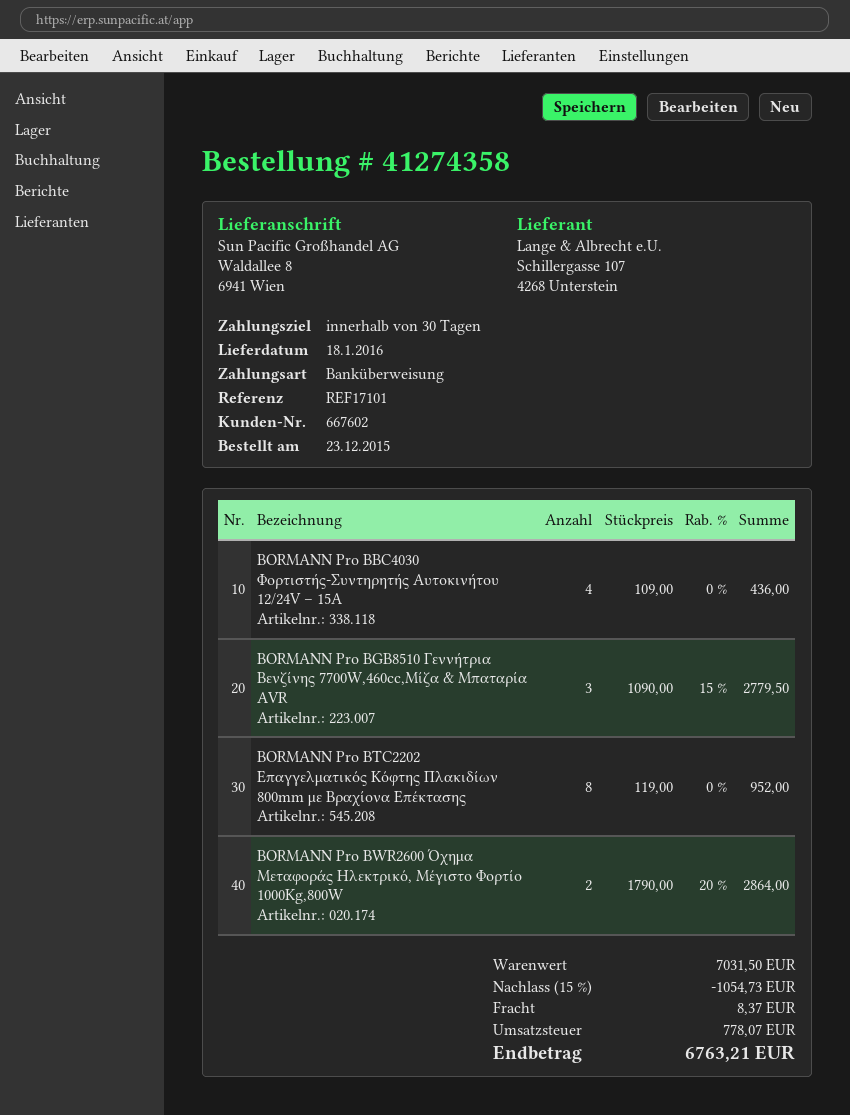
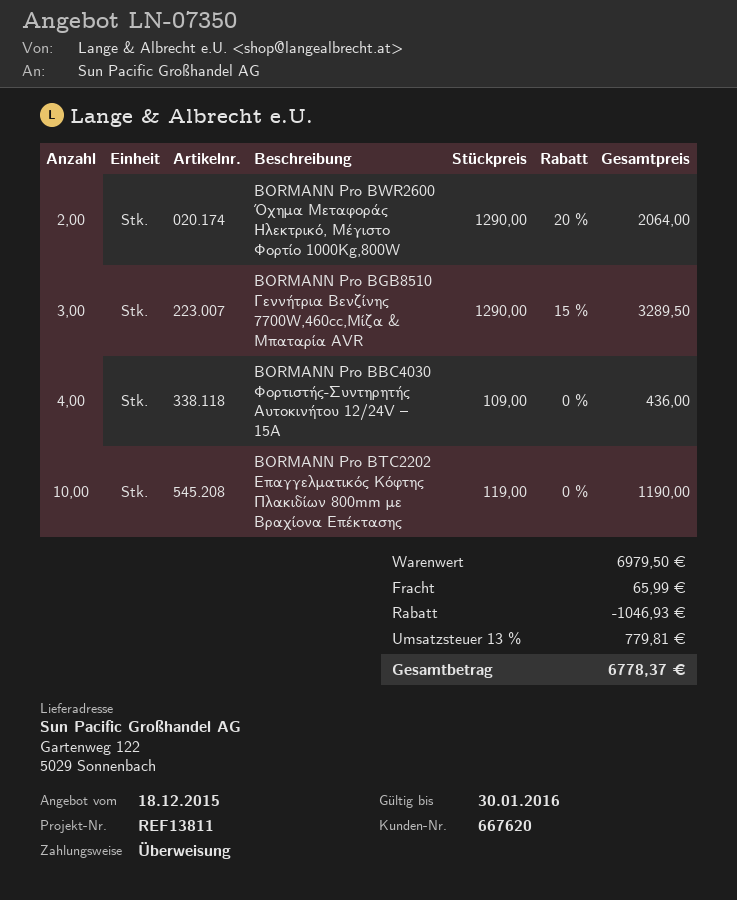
customer number: 667602 -> 667620
reference: REF17101 -> REF13811
ship to: Waldallee 8, 6941 Wien -> Gartenweg 122, 5029 Sonnenbach
BORMANN Pro BGB8510 Γεννήτρια Βενζίνης 7700W,460cc,Μίζα & Μπαταρία AVR: 3 x 1090.00 - 15% = 2779.50 -> 3 x 1290.00 - 15% = 3289.50
BORMANN Pro BTC2202 Επαγγελματικός Κόφτης Πλακιδίων 800mm με Βραχίονα Επέκτασης: 8 x 119.00 = 952.00 -> 10 x 119.00 = 1190.00
BORMANN Pro BWR2600 Όχημα Μεταφοράς Ηλεκτρικό, Μέγιστο Φορτίο 1000Kg,800W: 2 x 1790.00 - 20% = 2864.00 -> 2 x 1290.00 - 20% = 2064.00
subtotal: 7031.50 -> 6979.50
discount: 1054.73 -> 1046.93
shipping: 8.37 -> 65.99
tax: 778.07 -> 779.81
total: 6763.21 -> 6778.37

